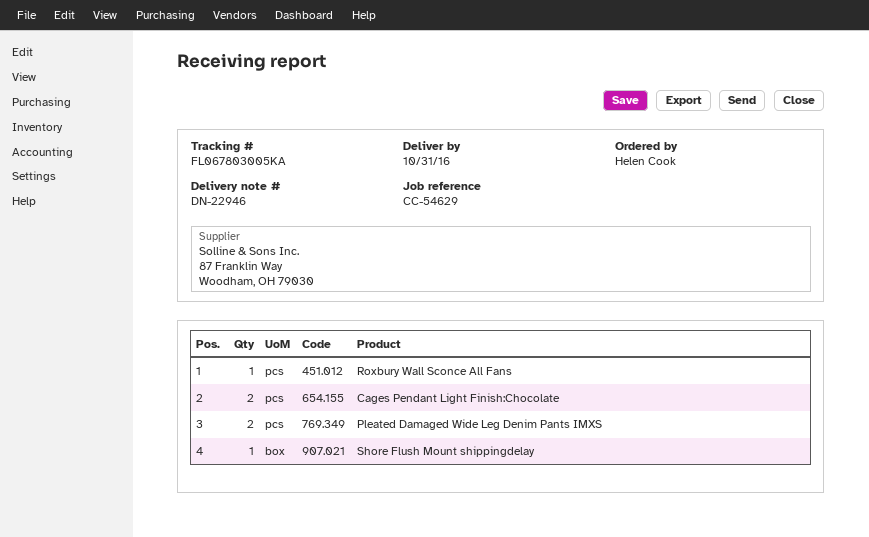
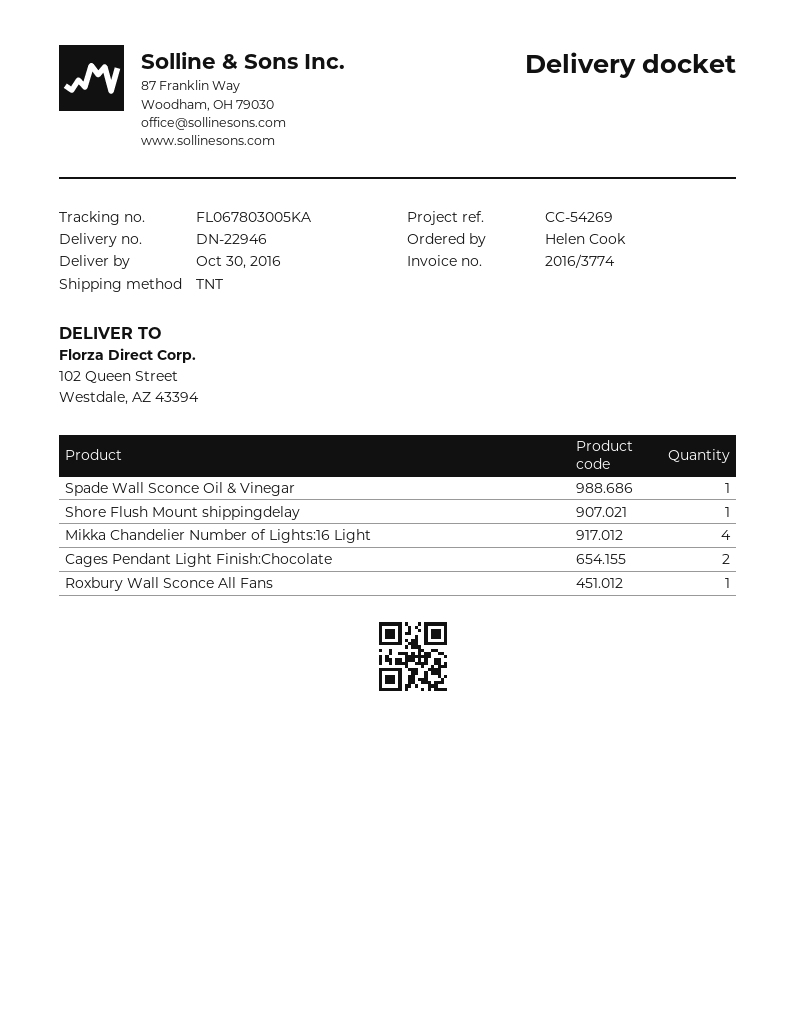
delivery date: 2016-10-31 -> 2016-10-30
reference: CC-54629 -> CC-54269
Pleated Damaged Wide Leg Denim Pants IMXS: 2 -> none
Spade Wall Sconce Oil & Vinegar: none -> 1
Mikka Chandelier Number of Lights:16 Light: none -> 4

